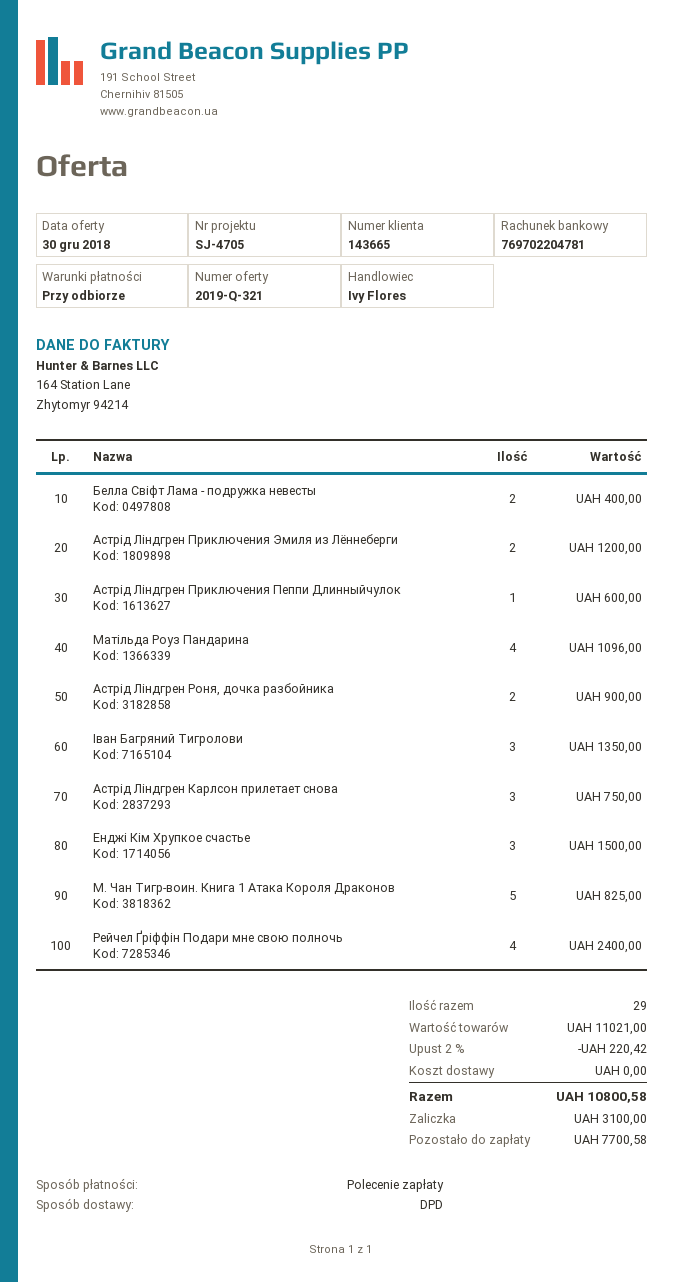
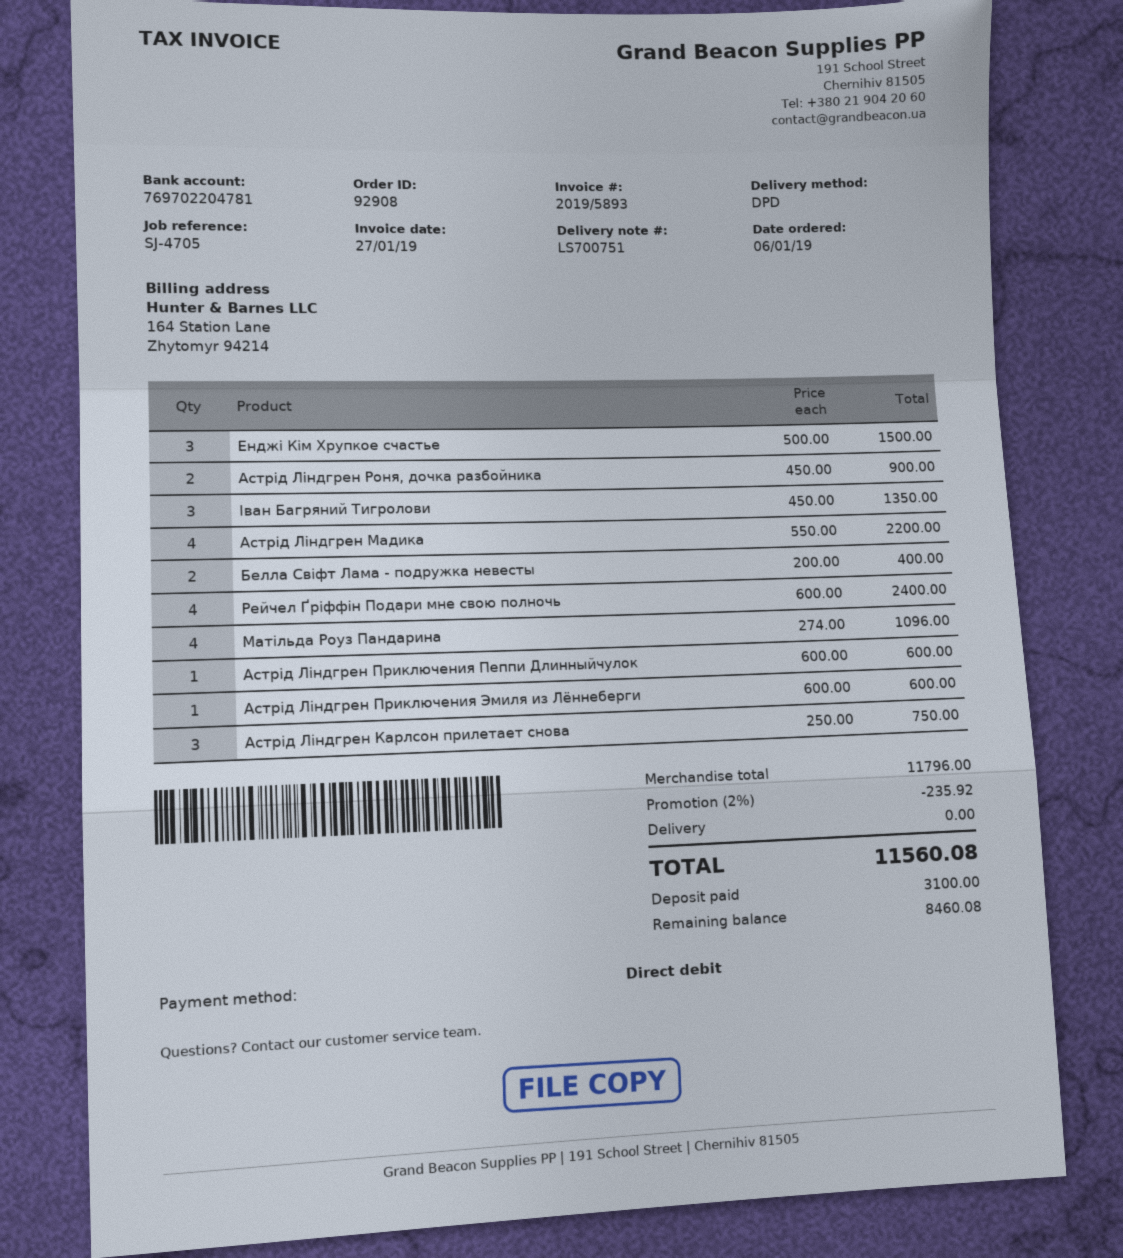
Астрід Ліндгрен Приключения Эмиля из Лённеберги: 2 for 1200.00 -> 1 for 600.00
М. Чан Тигр-воин. Книга 1 Атака Короля Драконов: 5 for 825.00 -> none
Астрід Ліндгрен Мадика: none -> 4 for 2200.00
subtotal: 11021.00 -> 11796.00
discount: 2% = 220.42 -> 2% = 235.92
total: 10800.58 -> 11560.08
balance: 7700.58 -> 8460.08

